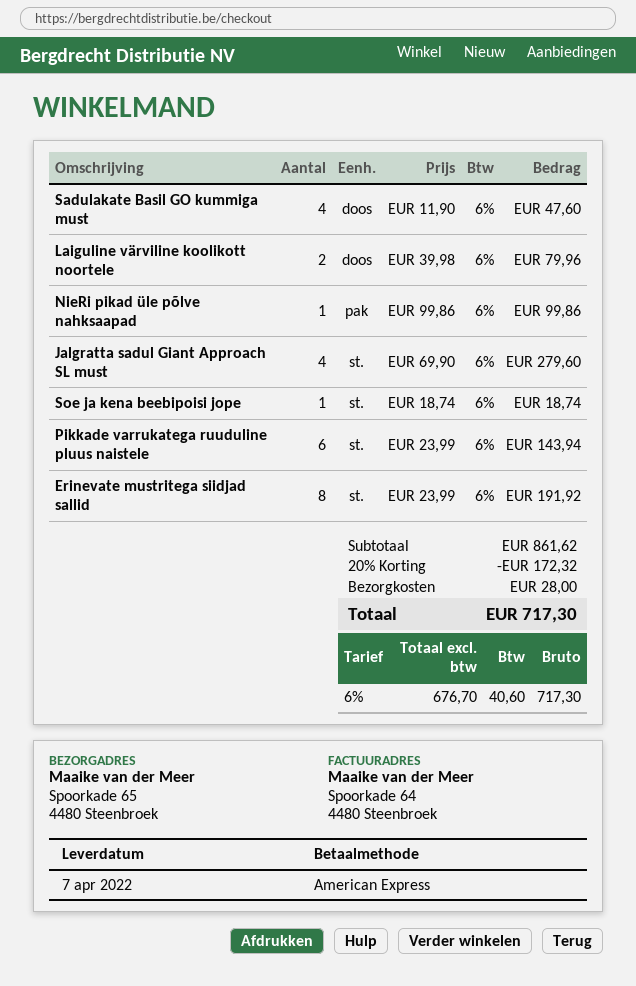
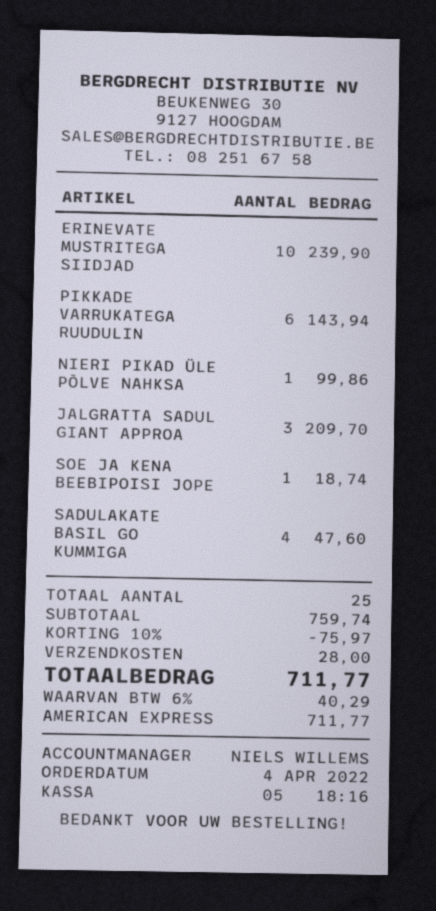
Laiguline värviline koolikott noortele: 2 for 79.96 -> none
Jalgratta sadul Giant Approach SL must: 4 for 279.60 -> 3 for 209.70
Erinevate mustritega siidjad sallid: 8 for 191.92 -> 10 for 239.90
subtotal: 861.62 -> 759.74
discount: 20% = 172.32 -> 10% = 75.97
tax: 6% = 40.60 -> 6% = 40.29
total: 717.30 -> 711.77

